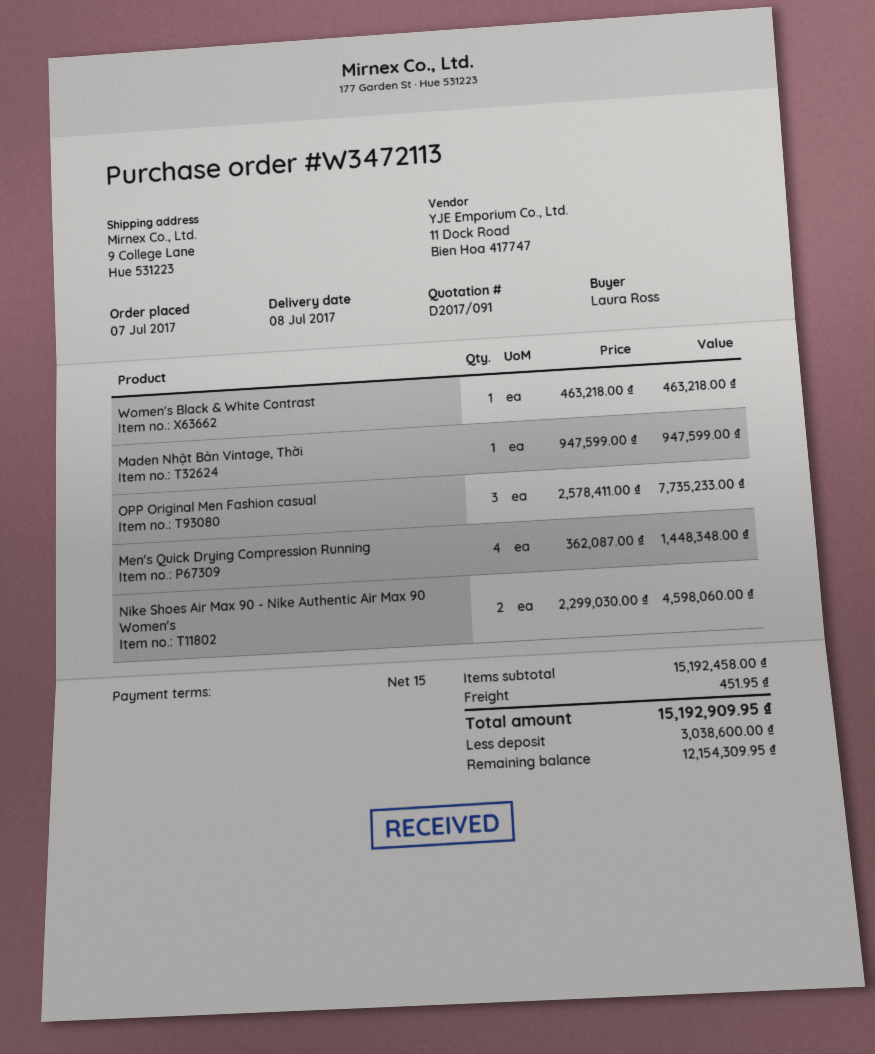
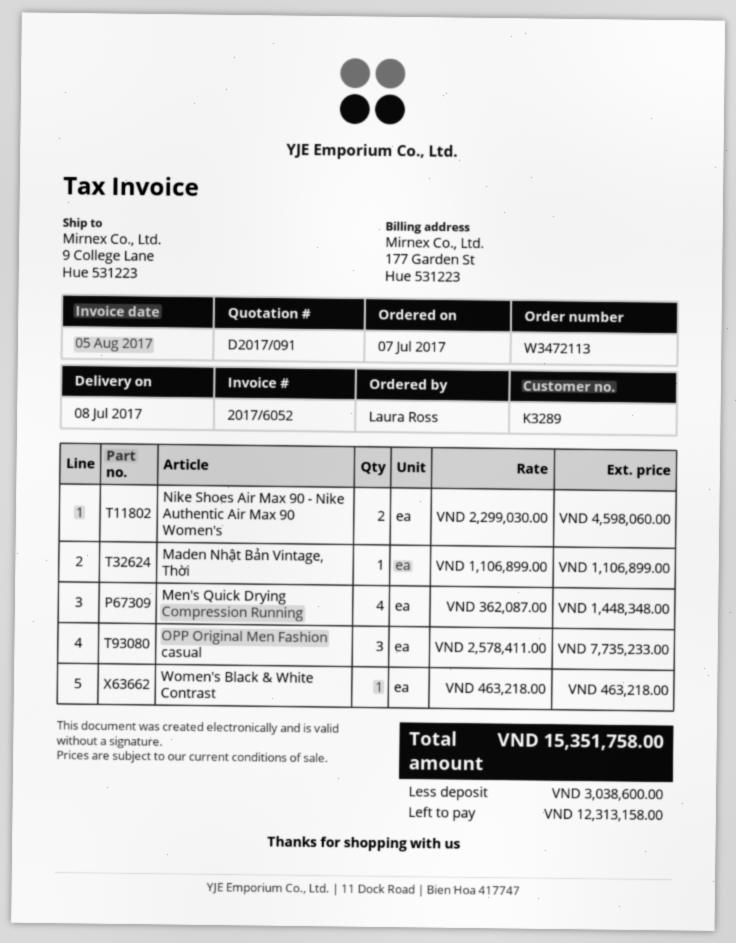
Maden Nhật Bản Vintage, Thời: 1 x 947599.00 = 947599.00 -> 1 x 1106899.00 = 1106899.00
shipping: 451.95 -> none
total: 15192909.95 -> 15351758.00
balance: 12154309.95 -> 12313158.00

